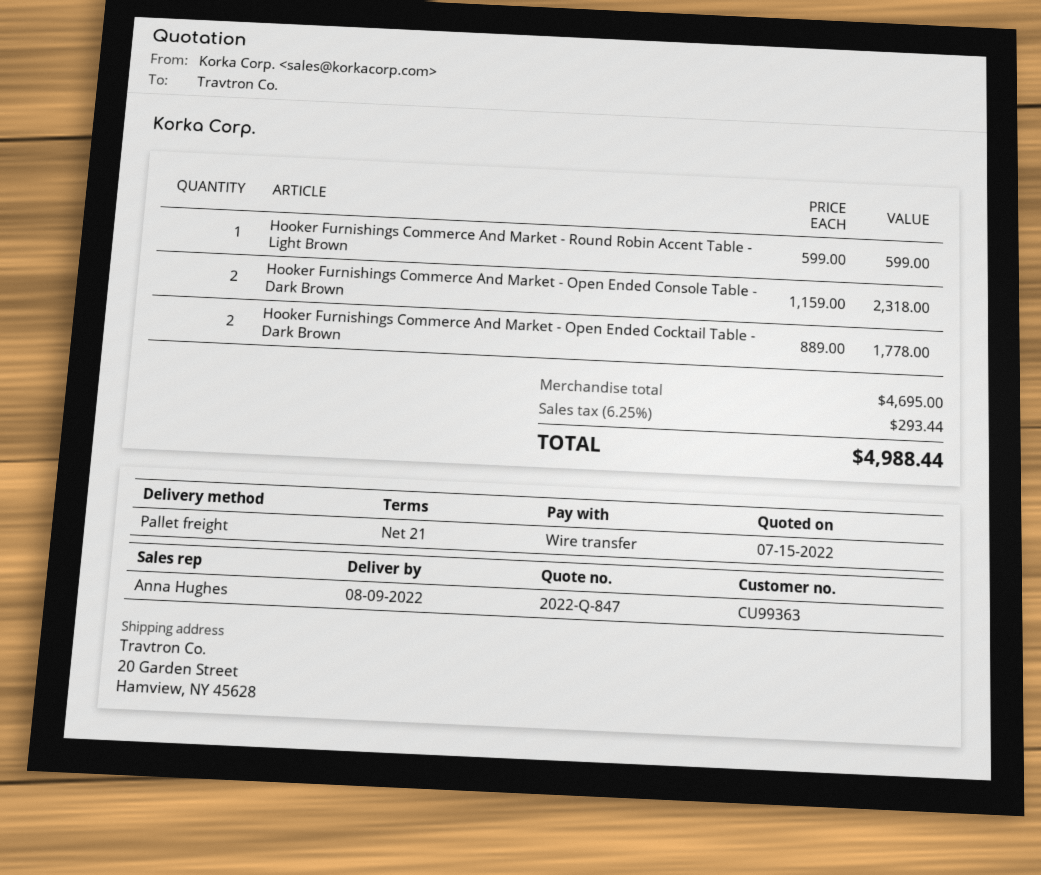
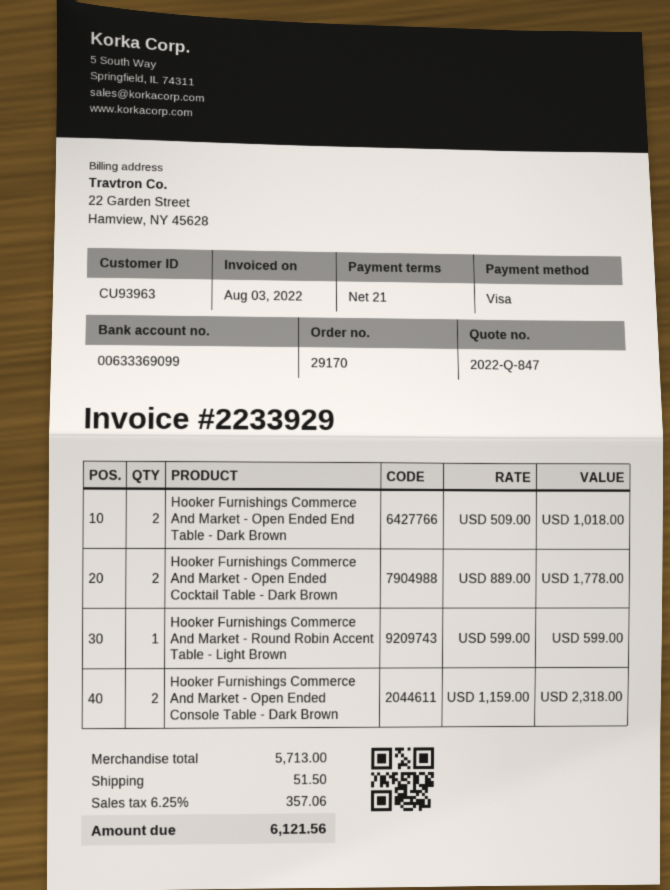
customer number: CU99363 -> CU93963
payment method: bank transfer -> Visa
Hooker Furnishings Commerce And Market - Open Ended End Table - Dark Brown: none -> 2 x 509.00 = 1018.00
subtotal: 4695.00 -> 5713.00
shipping: none -> 51.50
tax: 6.25% = 293.44 -> 6.25% = 357.06
total: 4988.44 -> 6121.56

